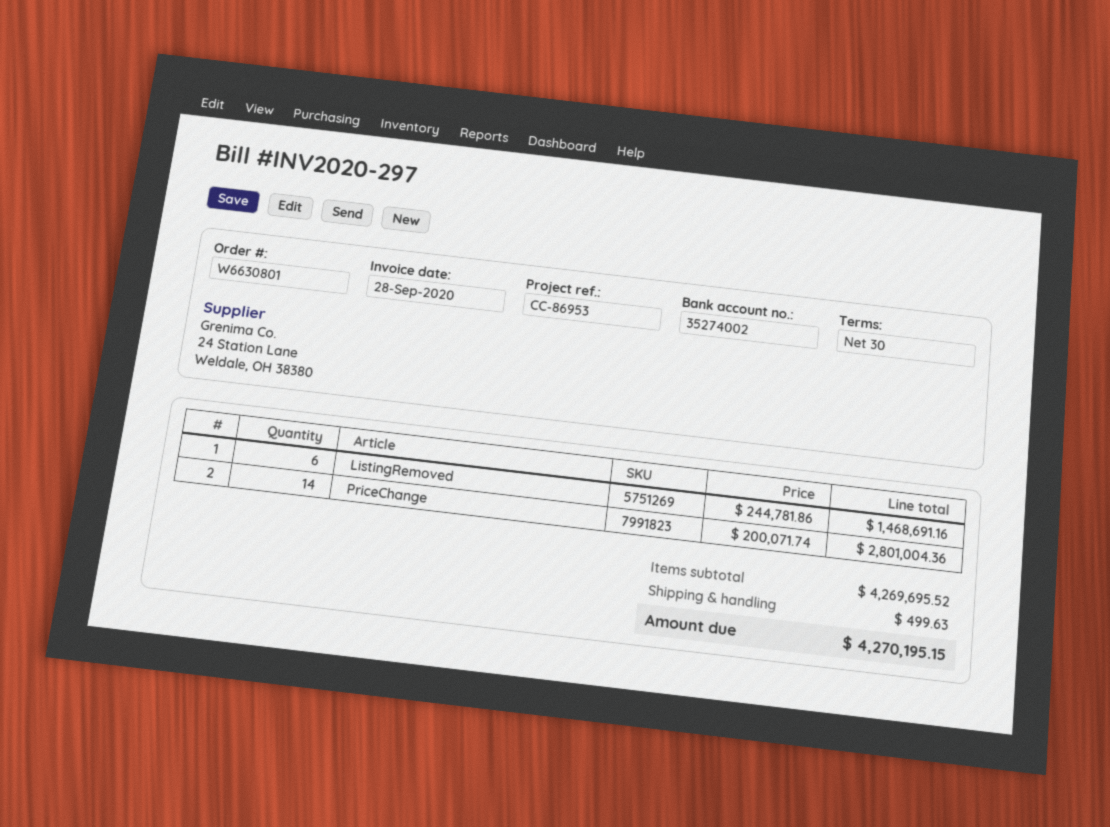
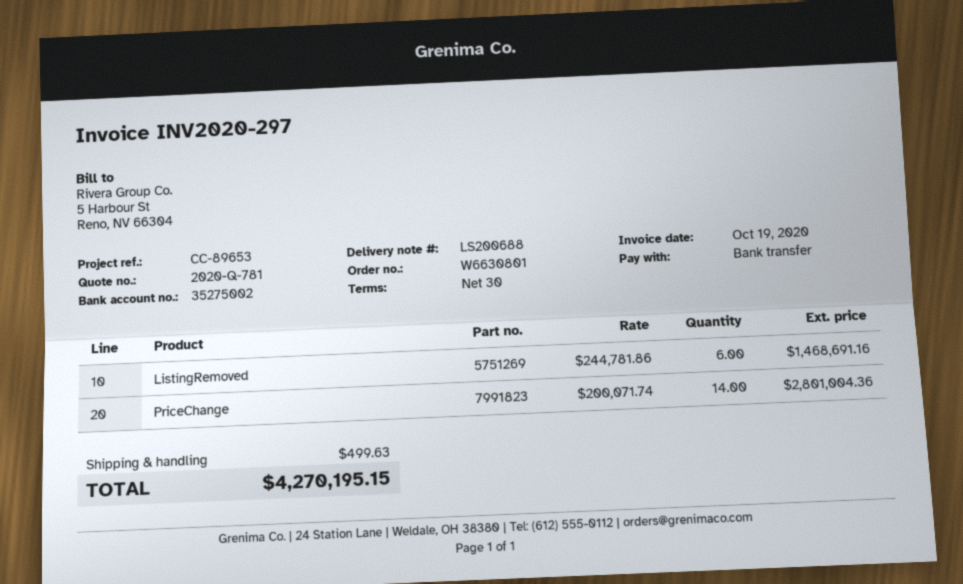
invoice date: 2020-09-28 -> 2020-10-19
reference: CC-86953 -> CC-89653
bank account: 35274002 -> 35275002

